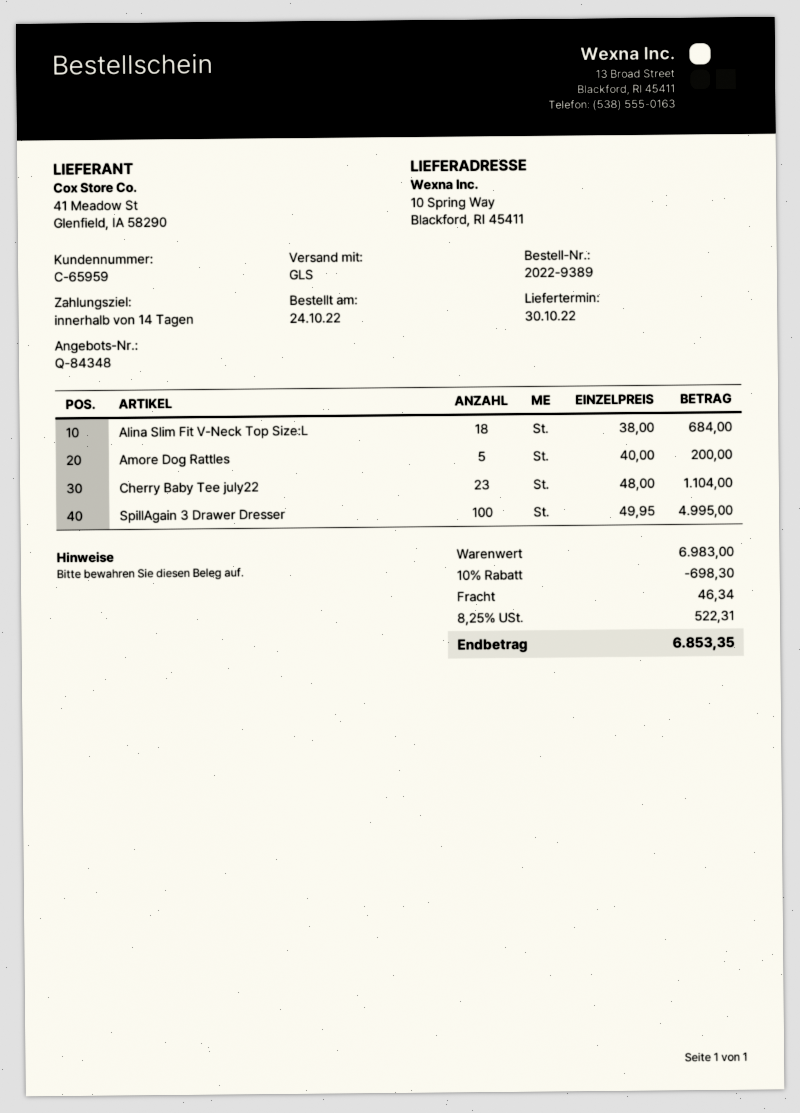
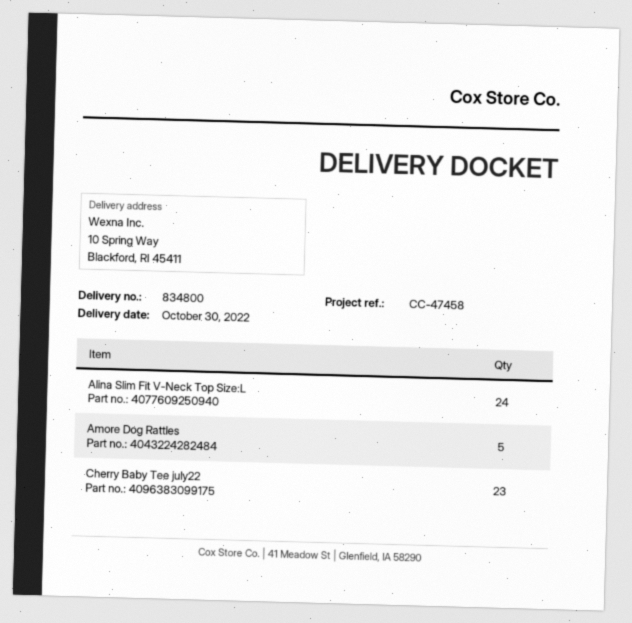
Alina Slim Fit V-Neck Top Size:L: 18 -> 24
SpillAgain 3 Drawer Dresser: 100 -> none

